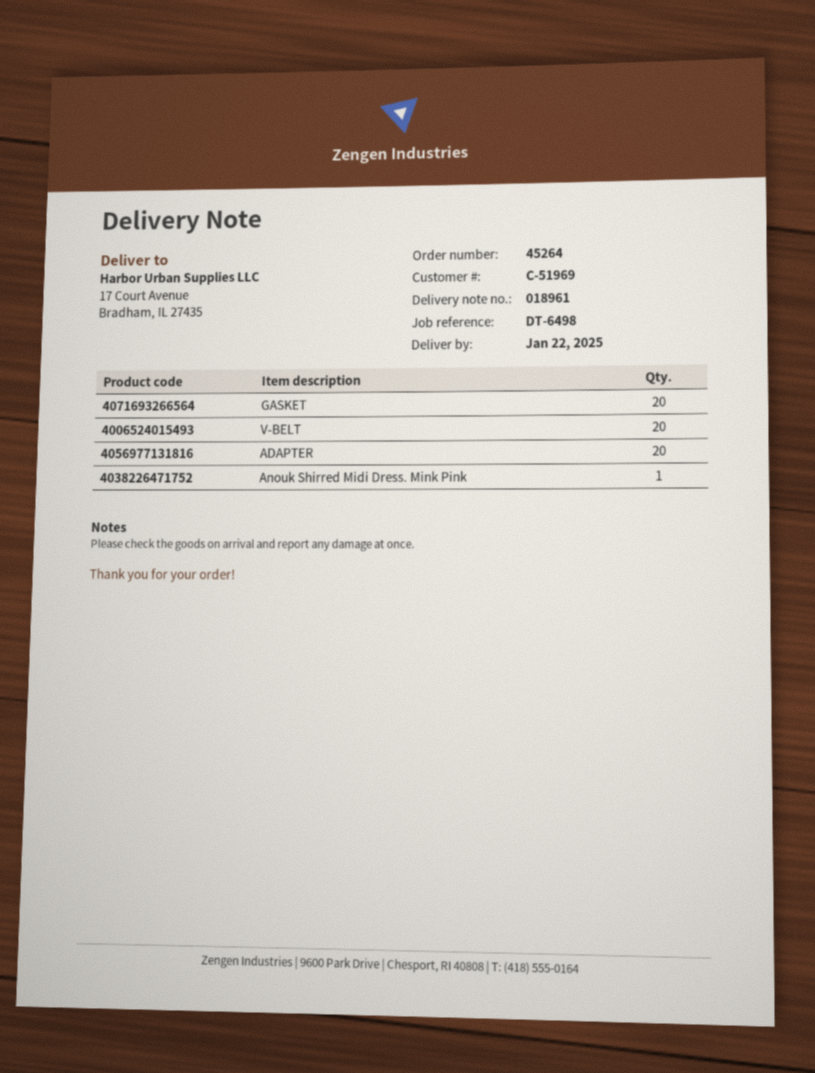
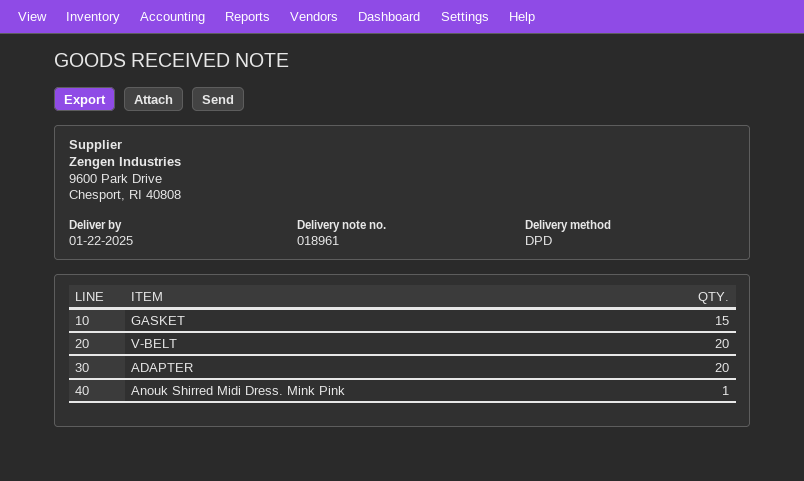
GASKET: 20 -> 15

